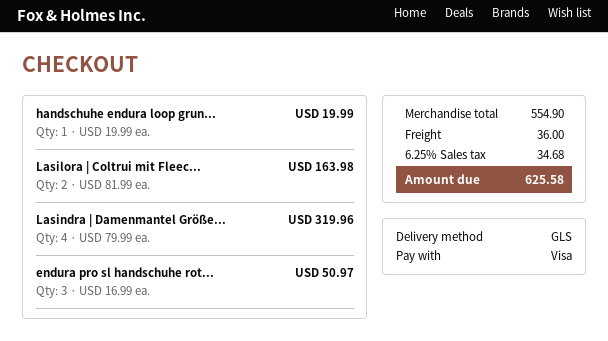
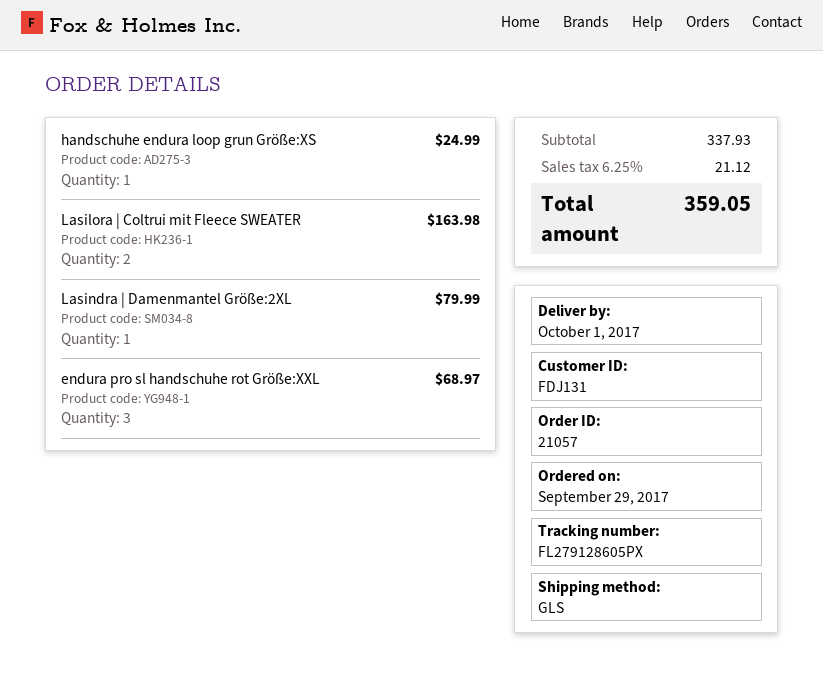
handschuhe endura loop grun...: 1 for 19.99 -> 1 for 24.99
Lasindra | Damenmantel Größe...: 4 for 319.96 -> 1 for 79.99
endura pro sl handschuhe rot...: 3 for 50.97 -> 3 for 68.97
subtotal: 554.90 -> 337.93
shipping: 36.00 -> none
tax: 6.25% = 34.68 -> 6.25% = 21.12
total: 625.58 -> 359.05

